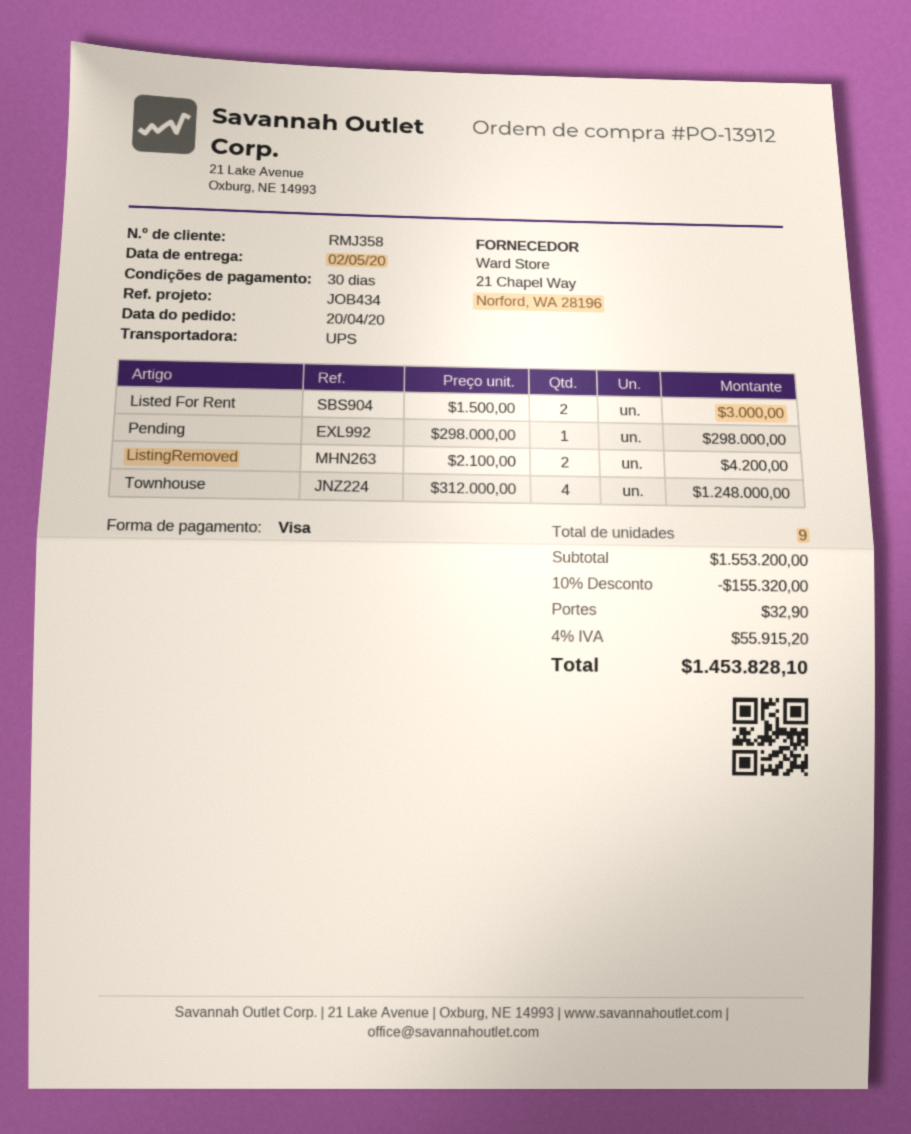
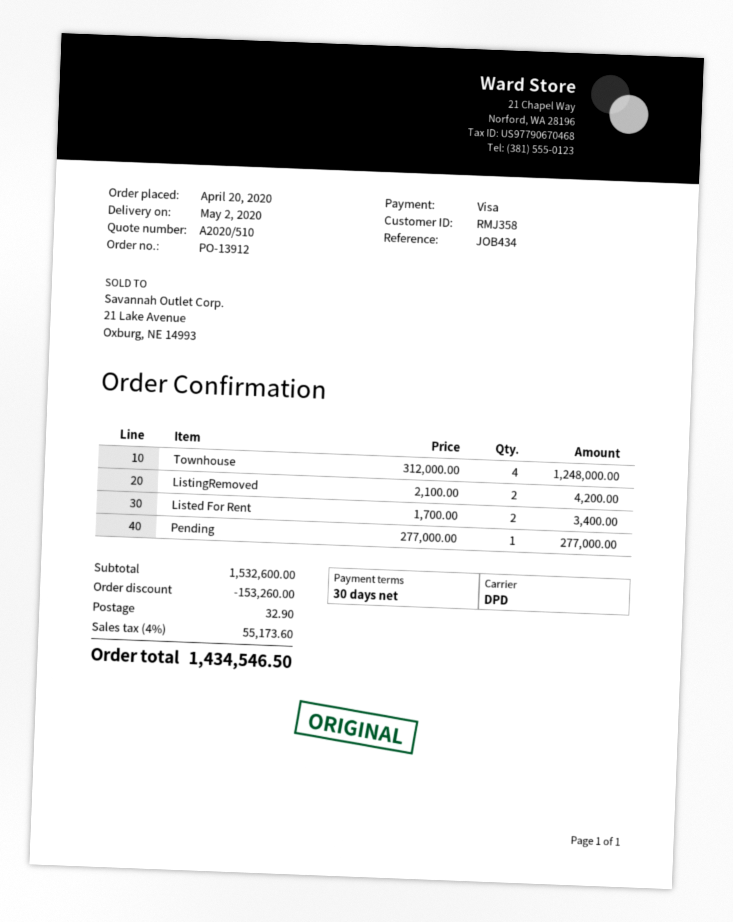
shipping method: UPS -> DPD
Listed For Rent: 2 x 1500.00 = 3000.00 -> 2 x 1700.00 = 3400.00
Pending: 1 x 298000.00 = 298000.00 -> 1 x 277000.00 = 277000.00
subtotal: 1553200.00 -> 1532600.00
discount: 155320.00 -> 153260.00
tax: 4% = 55915.20 -> 4% = 55173.60
total: 1453828.10 -> 1434546.50

